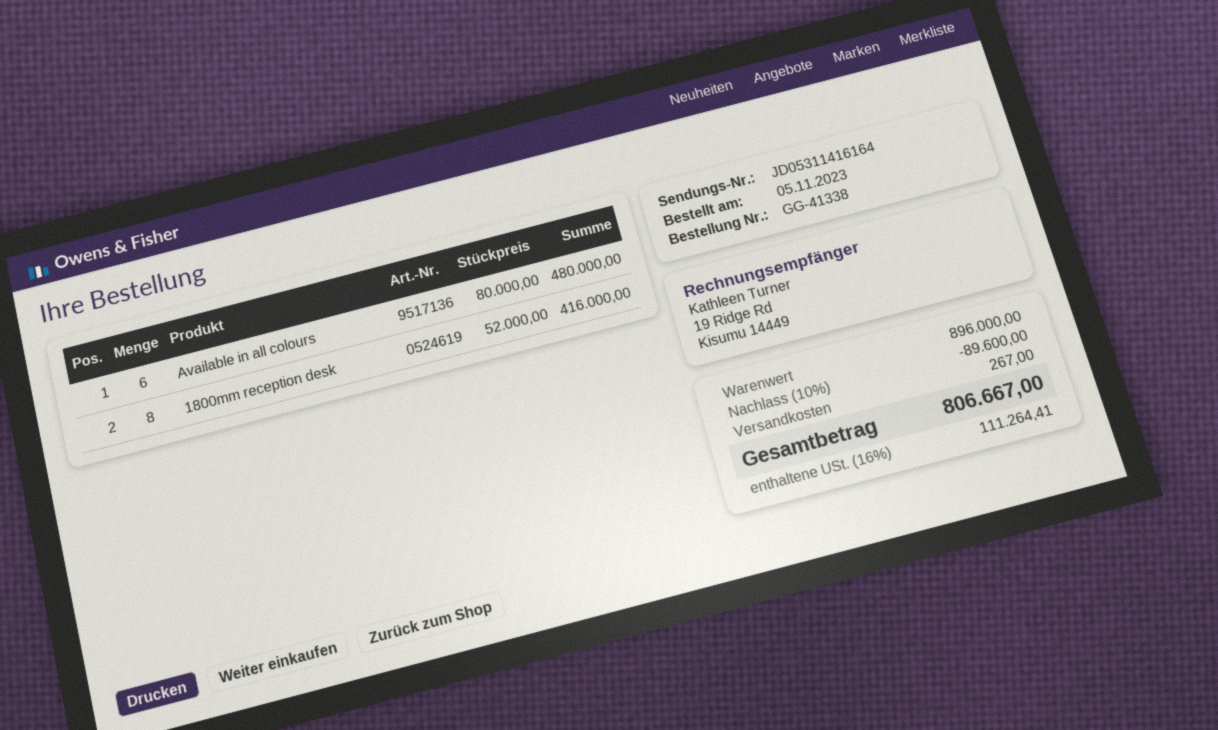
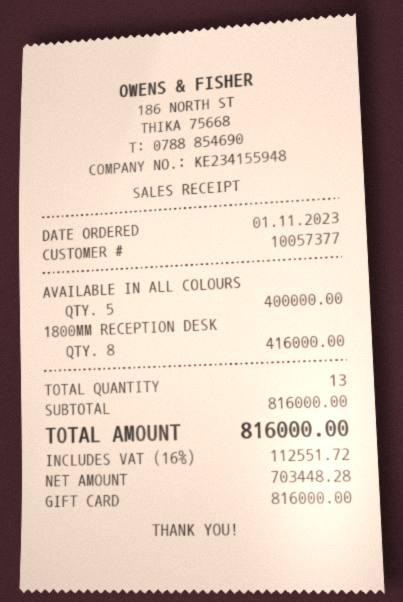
order date: 2023-11-05 -> 2023-11-01
Available in all colours: 6 for 480000.00 -> 5 for 400000.00
subtotal: 896000.00 -> 816000.00
discount: 10% = 89600.00 -> none
shipping: 267.00 -> none
tax: 16% = 111264.41 -> 16% = 112551.72
total: 806667.00 -> 816000.00

